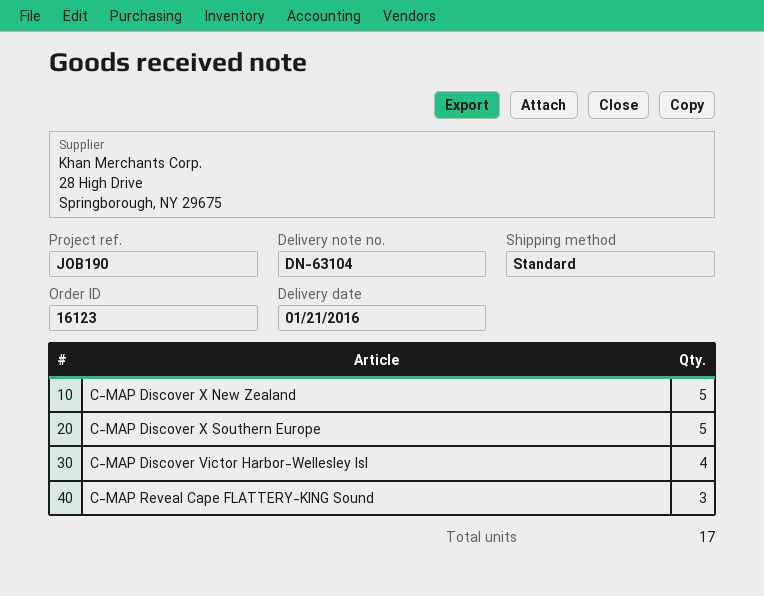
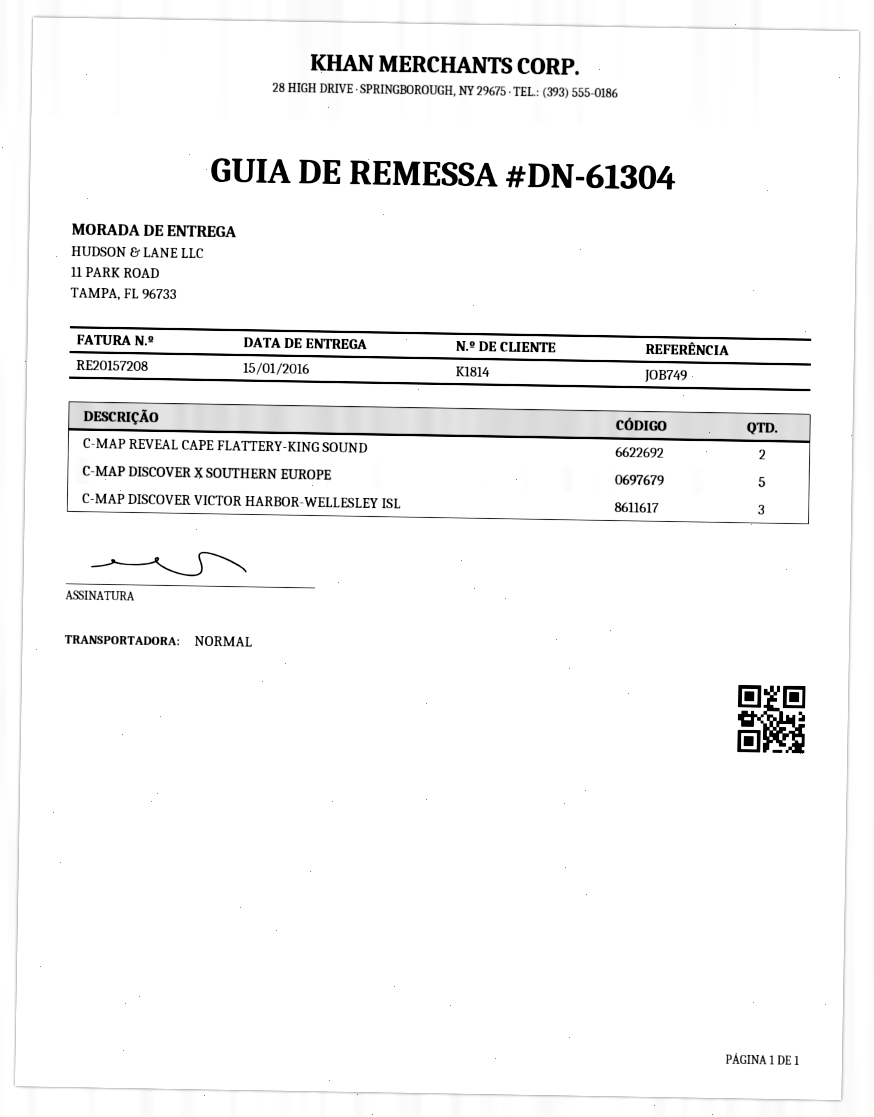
delivery note number: DN-63104 -> DN-61304
delivery date: 2016-01-21 -> 2016-01-15
reference: JOB190 -> JOB749
C-MAP Discover X New Zealand: 5 -> none
C-MAP Discover Victor Harbor-Wellesley Isl: 4 -> 3
C-MAP Reveal Cape FLATTERY-KING Sound: 3 -> 2

